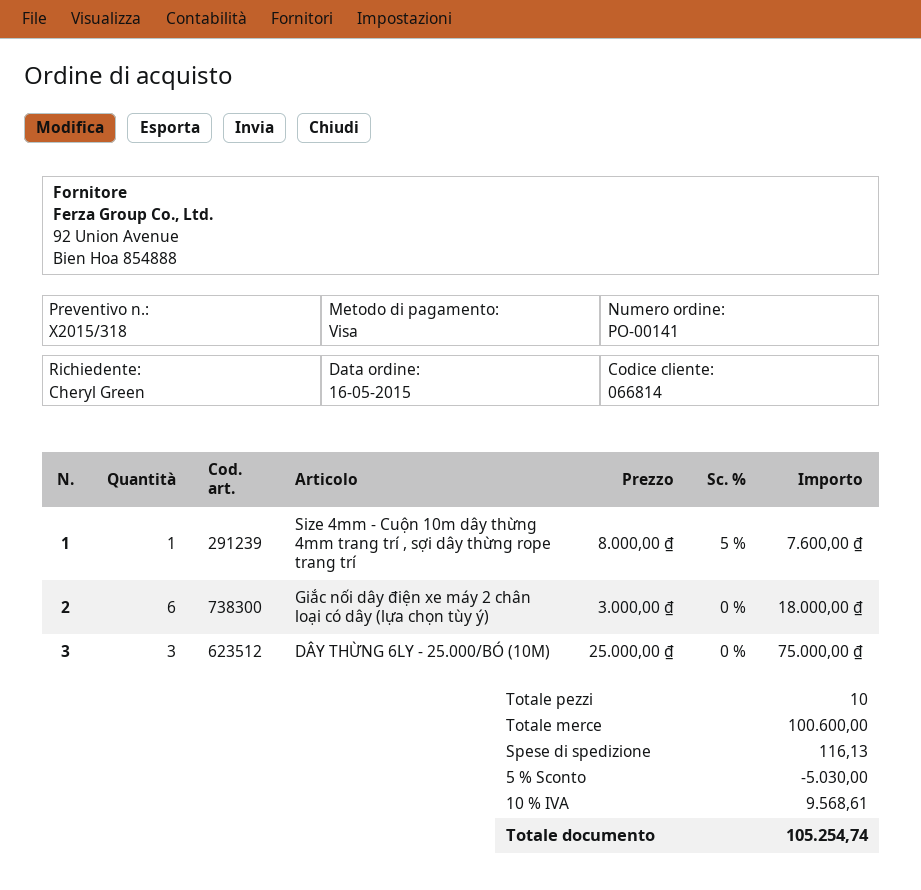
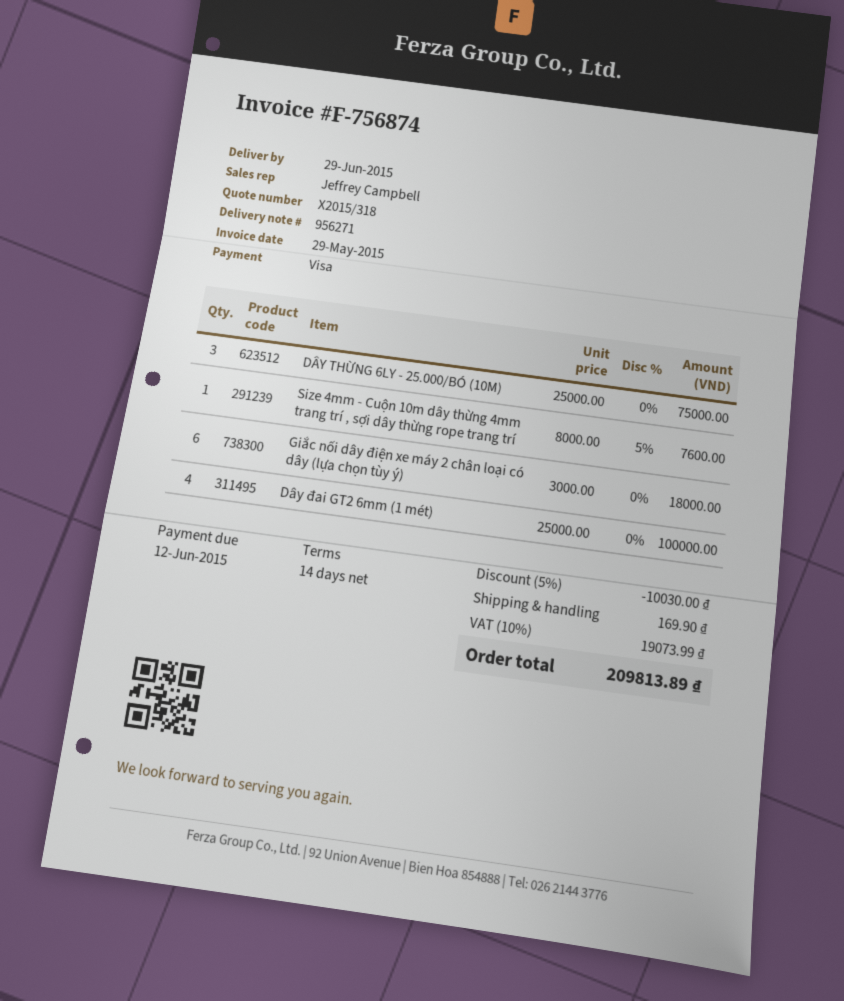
Dây đai GT2 6mm (1 mét): none -> 4 x 25000.00 = 100000.00
discount: 5% = 5030.00 -> 5% = 10030.00
shipping: 116.13 -> 169.90
tax: 10% = 9568.61 -> 10% = 19073.99
total: 105254.74 -> 209813.89

